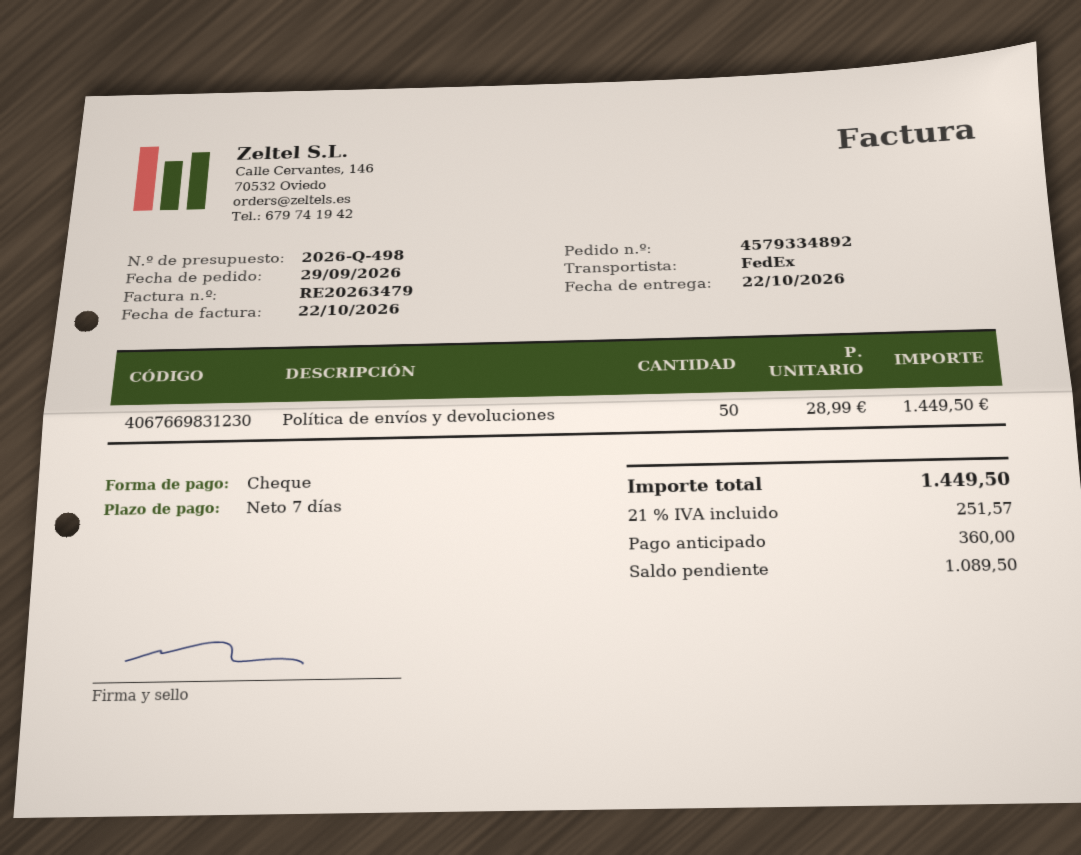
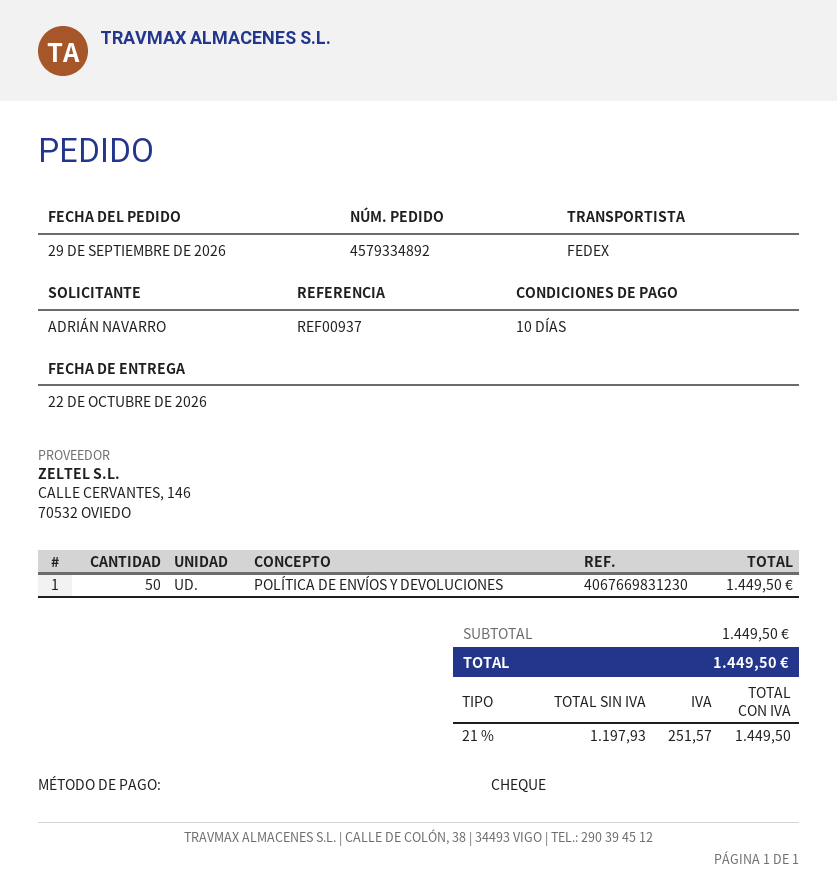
payment terms: 7 days -> 10 days

